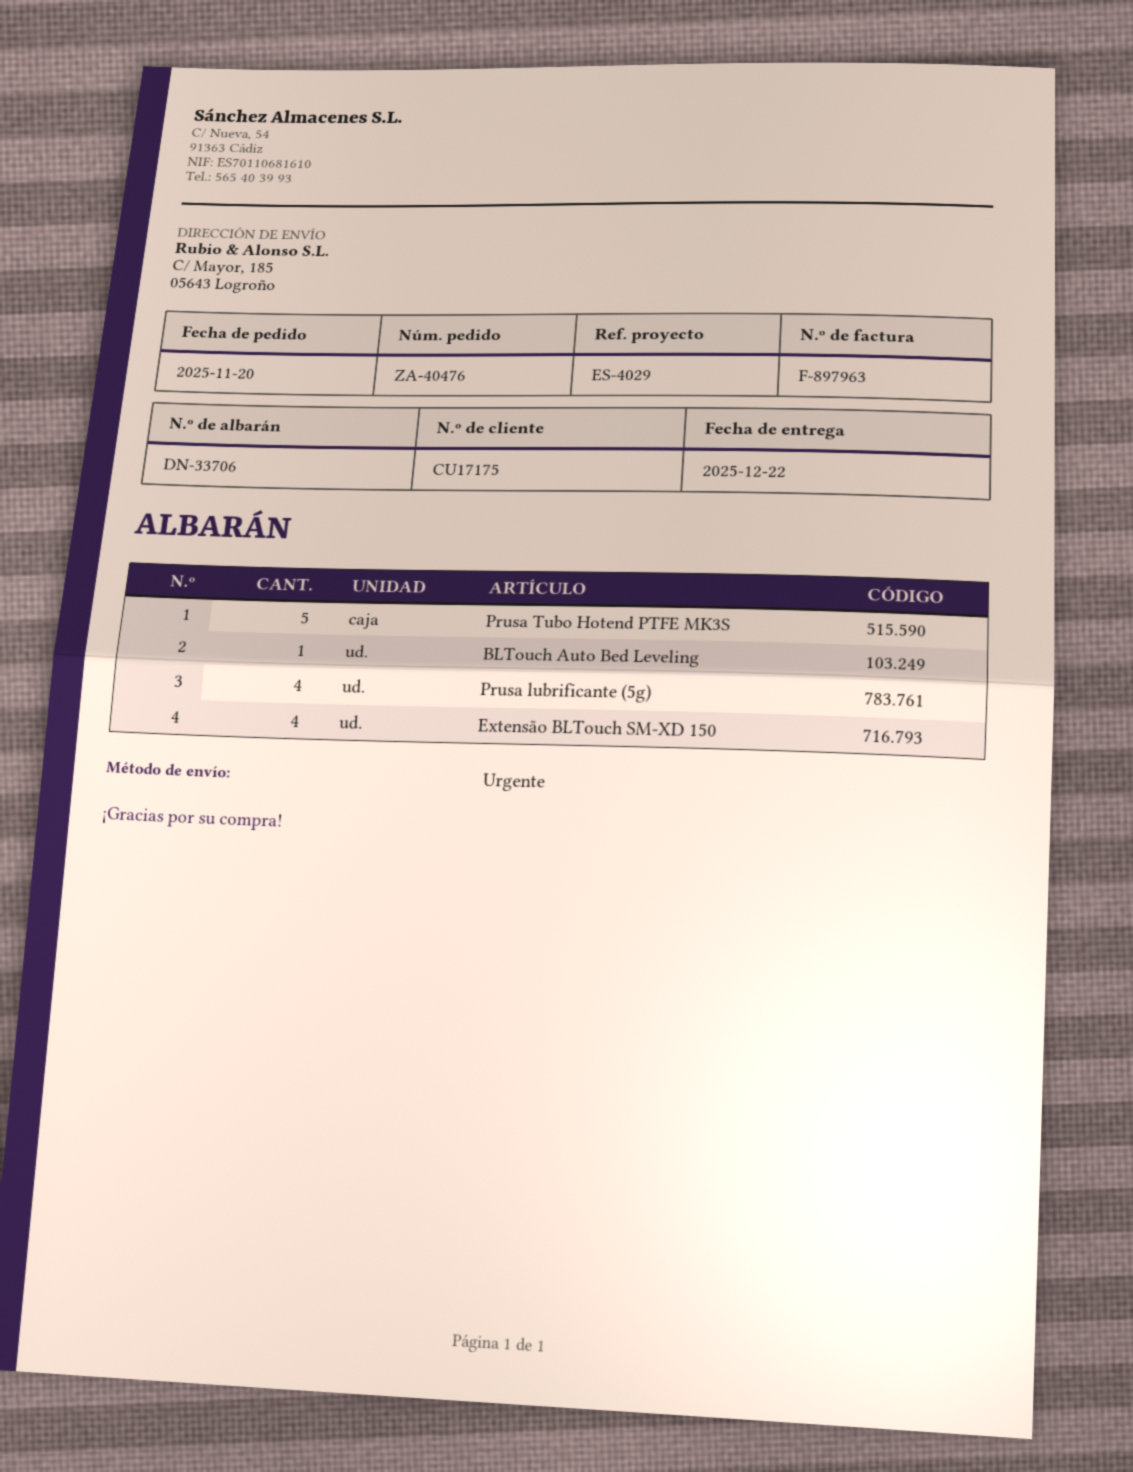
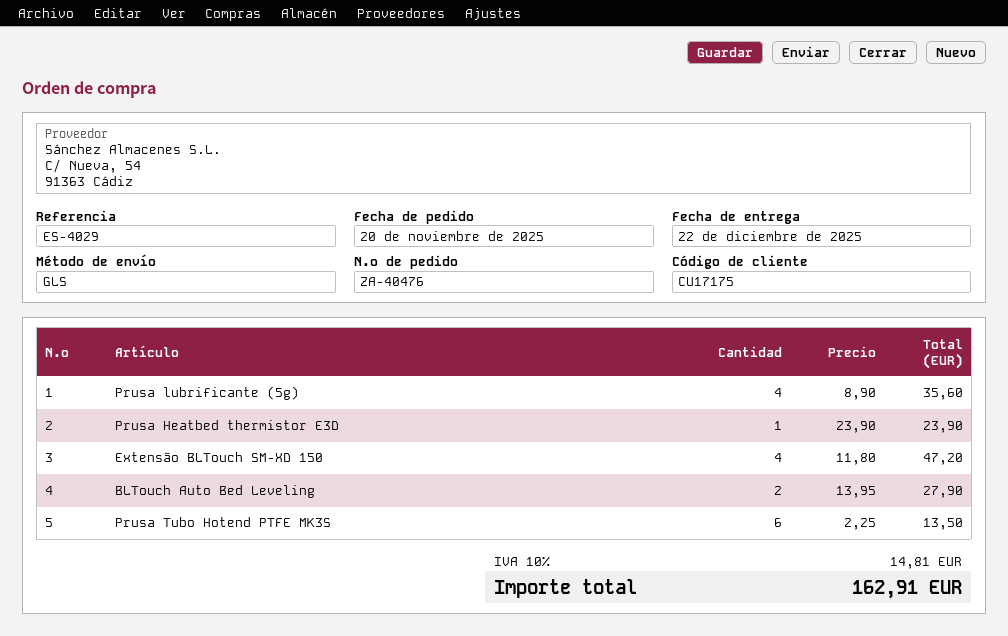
shipping method: express -> GLS
Prusa Tubo Hotend PTFE MK3S: 5 -> 6
BLTouch Auto Bed Leveling: 1 -> 2
Prusa Heatbed thermistor E3D: none -> 1

